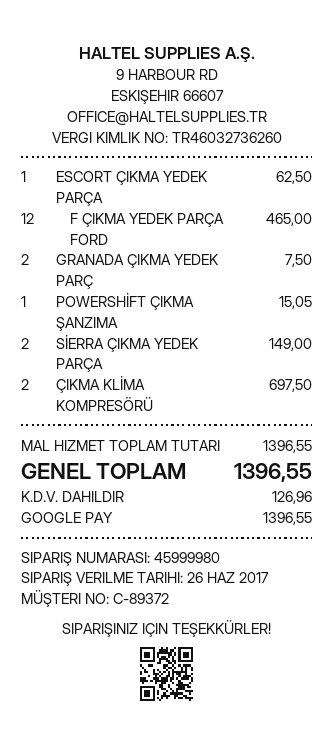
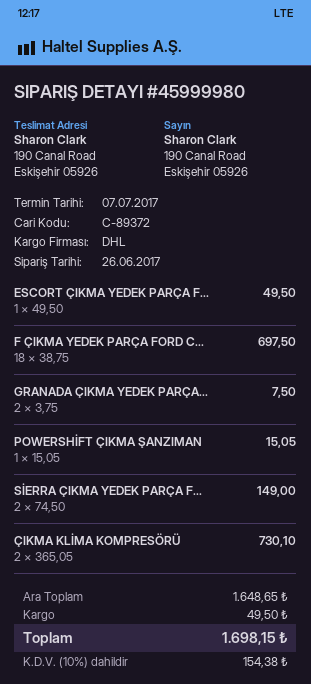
ESCORT ÇIKMA YEDEK PARÇA: 1 for 62.50 -> 1 for 49.50
F ÇIKMA YEDEK PARÇA FORD: 12 for 465.00 -> 18 for 697.50
ÇIKMA KLİMA KOMPRESÖRÜ: 2 for 697.50 -> 2 for 730.10
subtotal: 1396.55 -> 1648.65
shipping: none -> 49.50
tax: 126.96 -> 154.38
total: 1396.55 -> 1698.15

